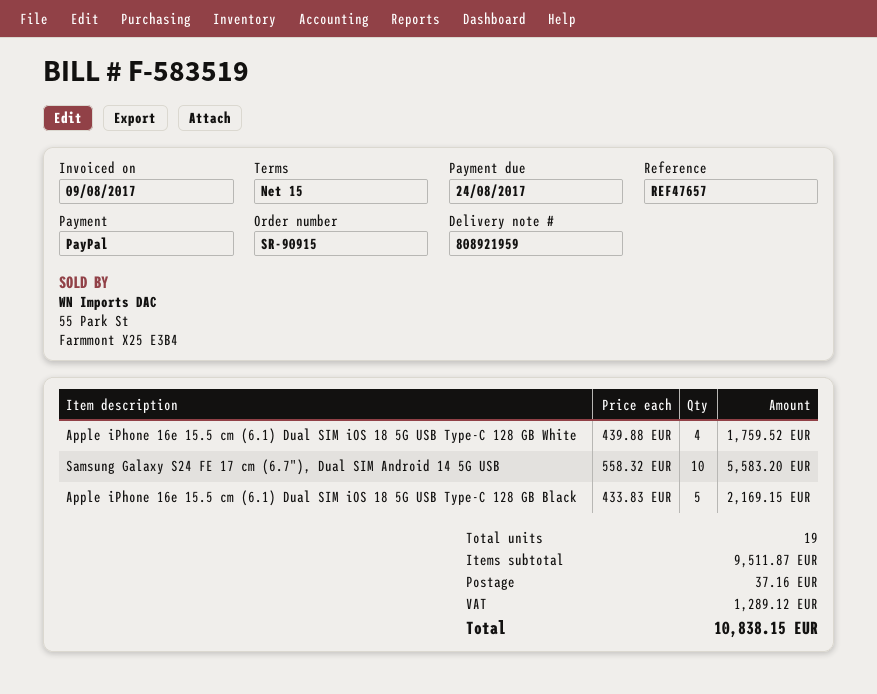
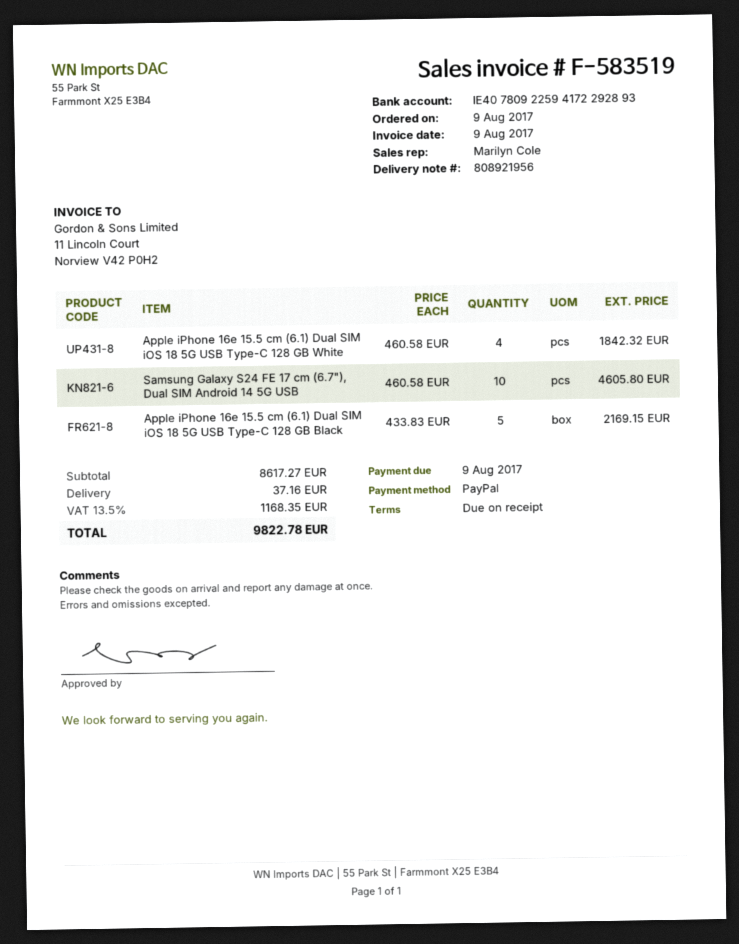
delivery note number: 808921959 -> 808921956
payment terms: 15 days -> on receipt
due date: 2017-08-24 -> 2017-08-09
Apple iPhone 16e 15.5 cm (6.1) Dual SIM iOS 18 5G USB Type-C 128 GB White: 4 x 439.88 = 1759.52 -> 4 x 460.58 = 1842.32
Samsung Galaxy S24 FE 17 cm (6.7"), Dual SIM Android 14 5G USB: 10 x 558.32 = 5583.20 -> 10 x 460.58 = 4605.80
subtotal: 9511.87 -> 8617.27
tax: 1289.12 -> 1168.35
total: 10838.15 -> 9822.78

